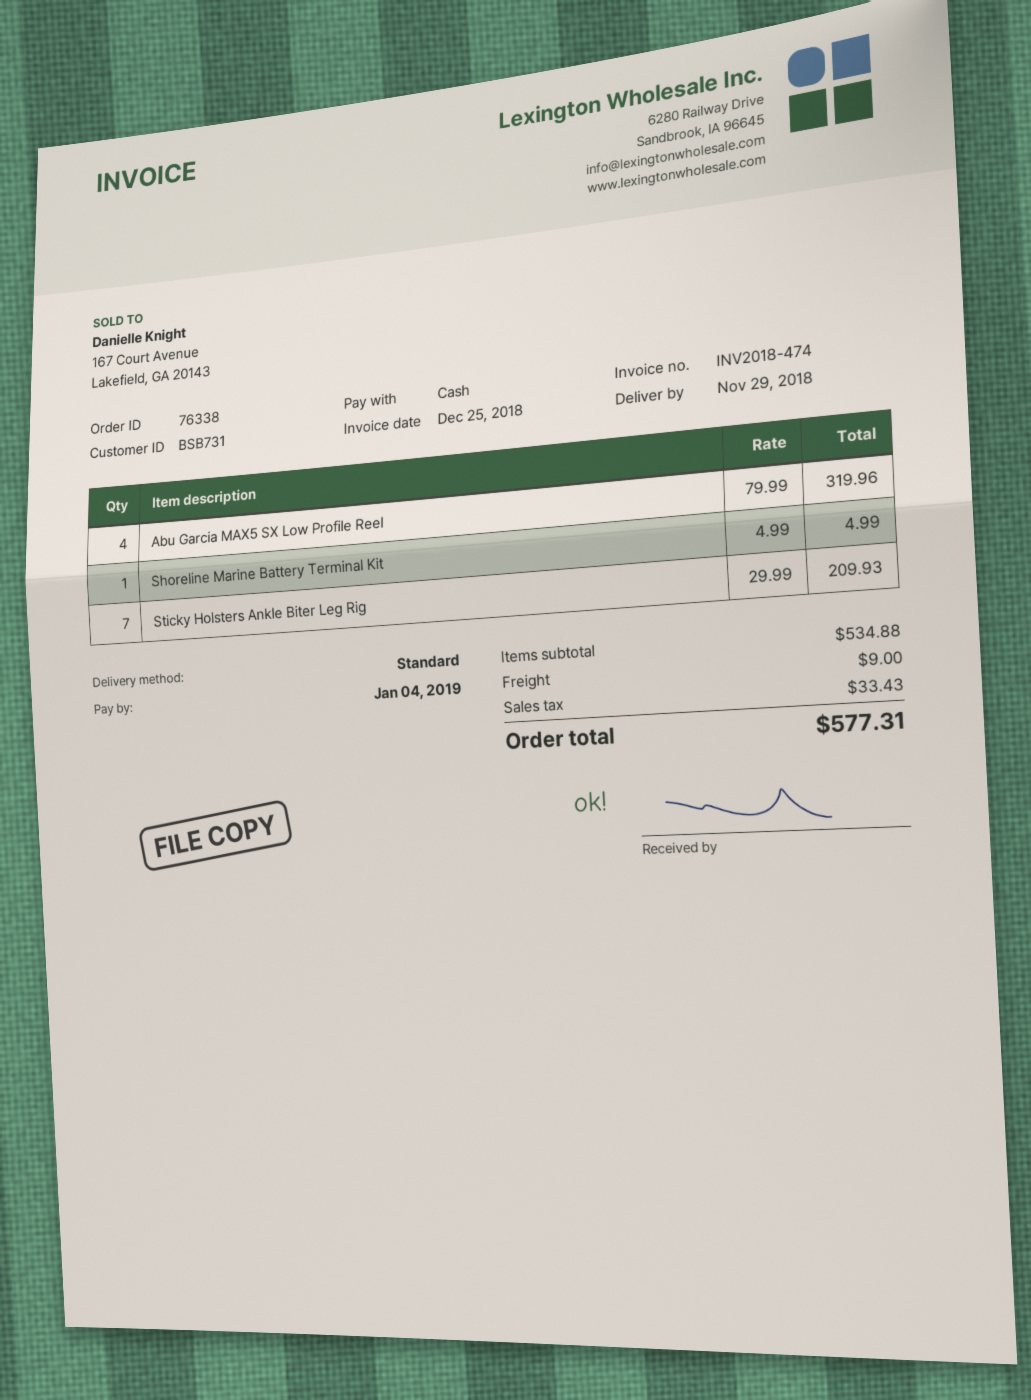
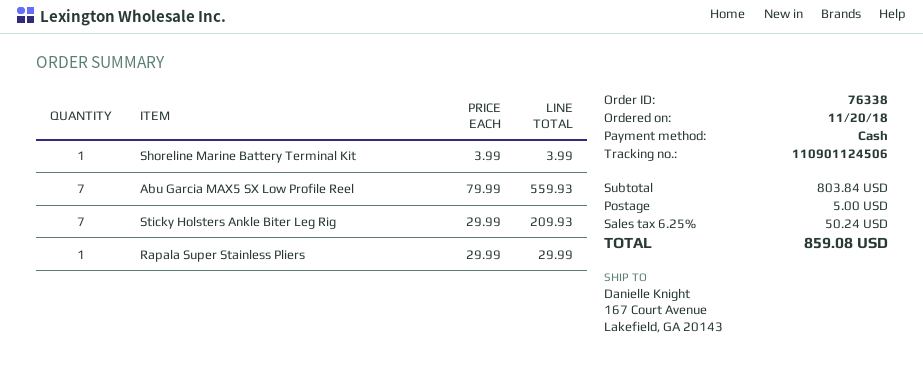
Abu Garcia MAX5 SX Low Profile Reel: 4 x 79.99 = 319.96 -> 7 x 79.99 = 559.93
Shoreline Marine Battery Terminal Kit: 1 x 4.99 = 4.99 -> 1 x 3.99 = 3.99
Rapala Super Stainless Pliers: none -> 1 x 29.99 = 29.99
subtotal: 534.88 -> 803.84
shipping: 9.00 -> 5.00
tax: 33.43 -> 50.24
total: 577.31 -> 859.08

